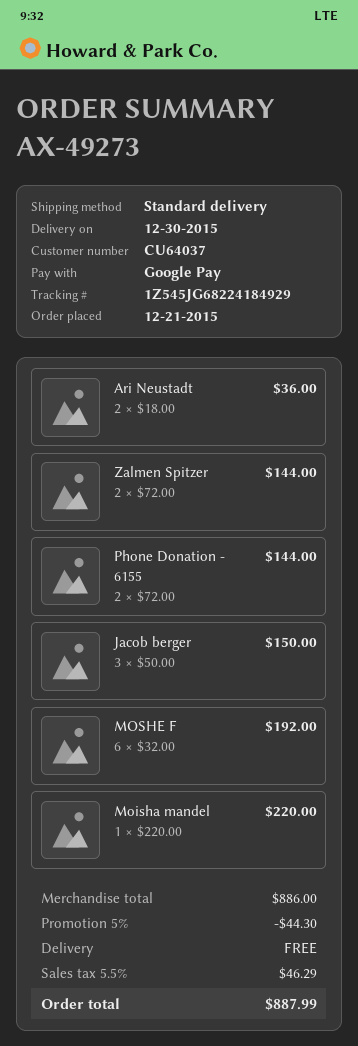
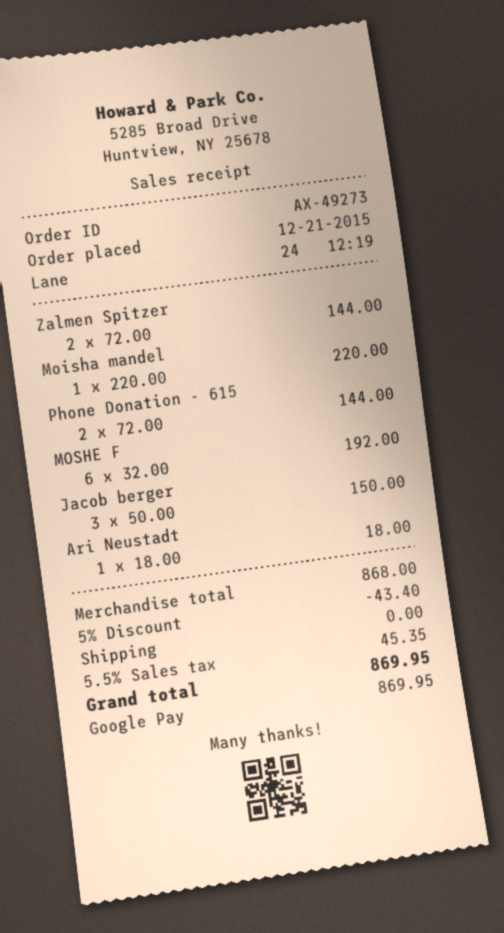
Ari Neustadt: 2 x 18.00 = 36.00 -> 1 x 18.00 = 18.00
subtotal: 886.00 -> 868.00
discount: 5% = 44.30 -> 5% = 43.40
tax: 5.5% = 46.29 -> 5.5% = 45.35
total: 887.99 -> 869.95

